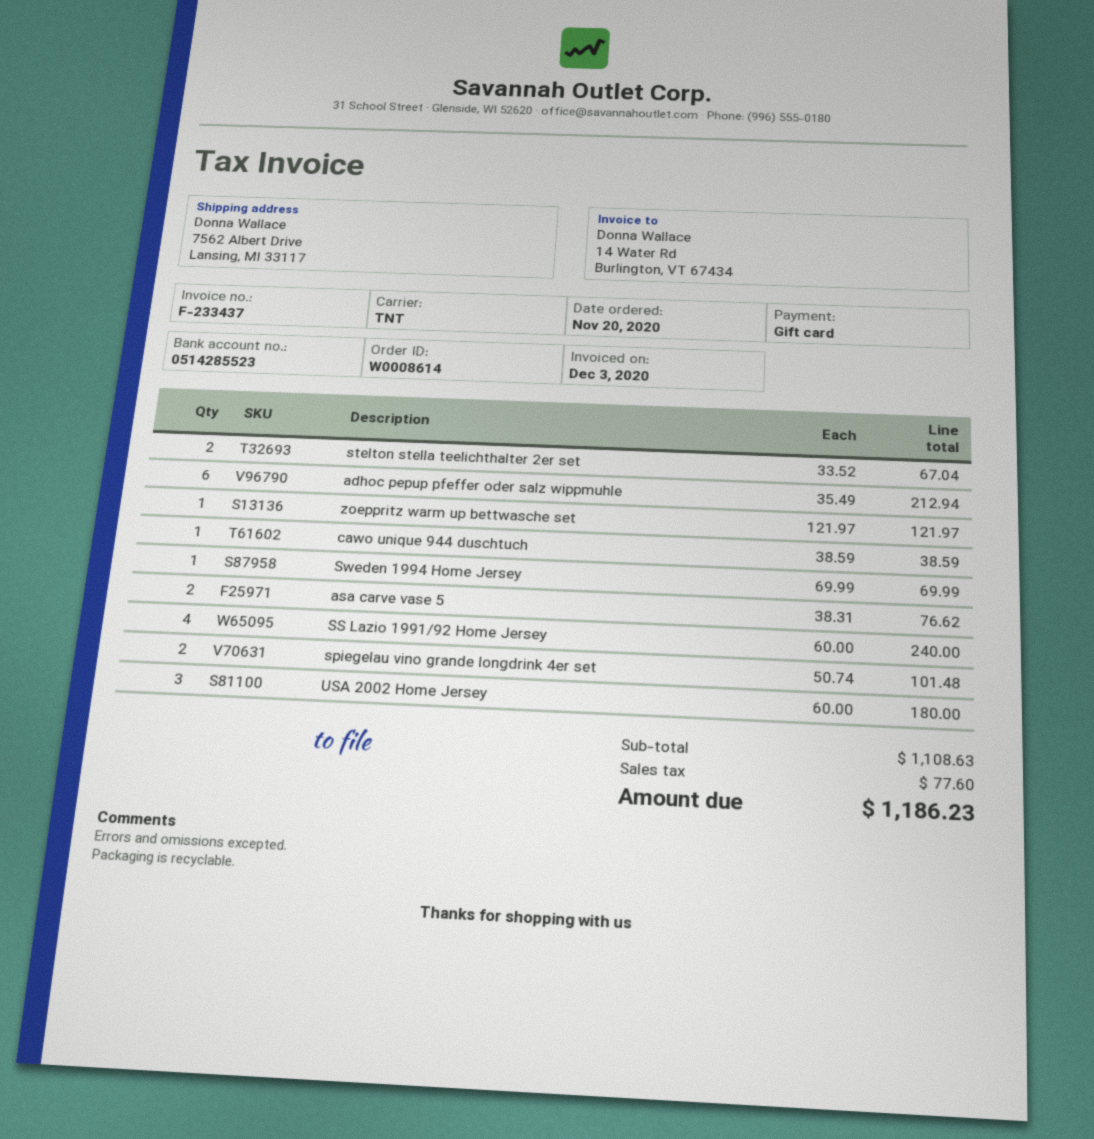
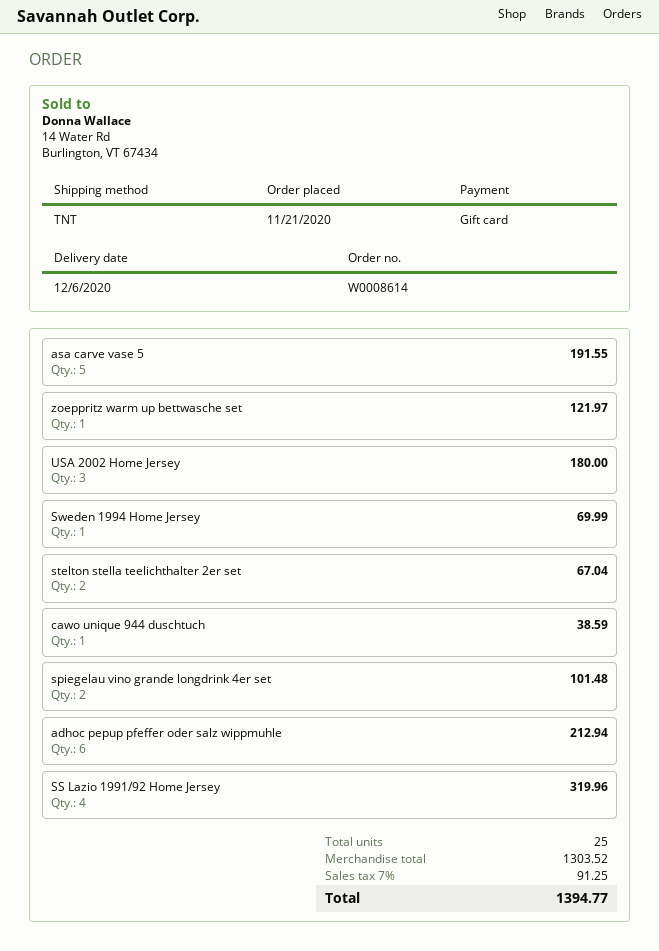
order date: 2020-11-20 -> 2020-11-21
asa carve vase 5: 2 for 76.62 -> 5 for 191.55
SS Lazio 1991/92 Home Jersey: 4 for 240.00 -> 4 for 319.96
subtotal: 1108.63 -> 1303.52
tax: 77.60 -> 91.25
total: 1186.23 -> 1394.77

